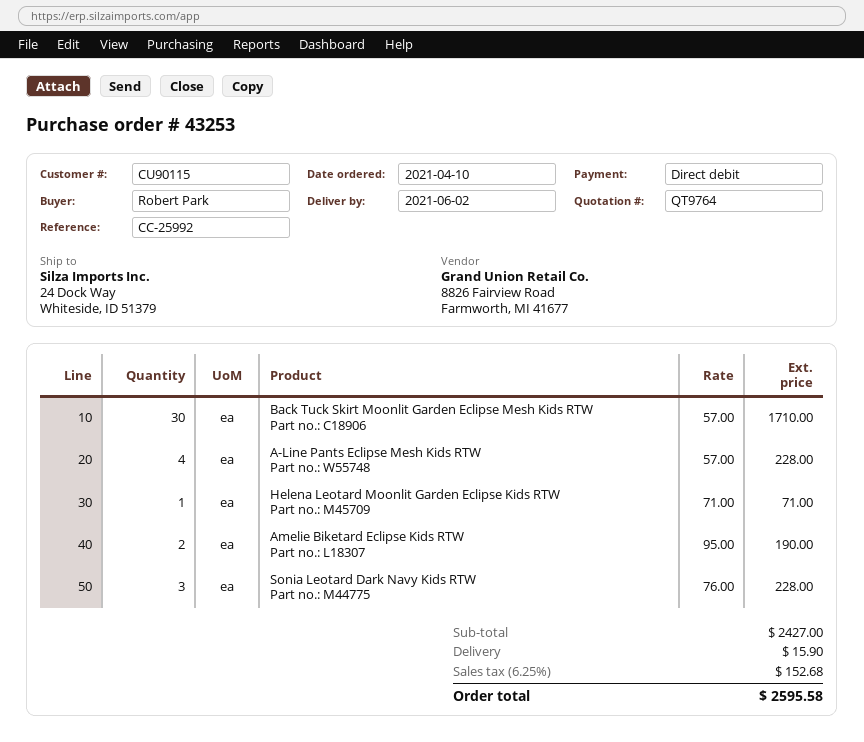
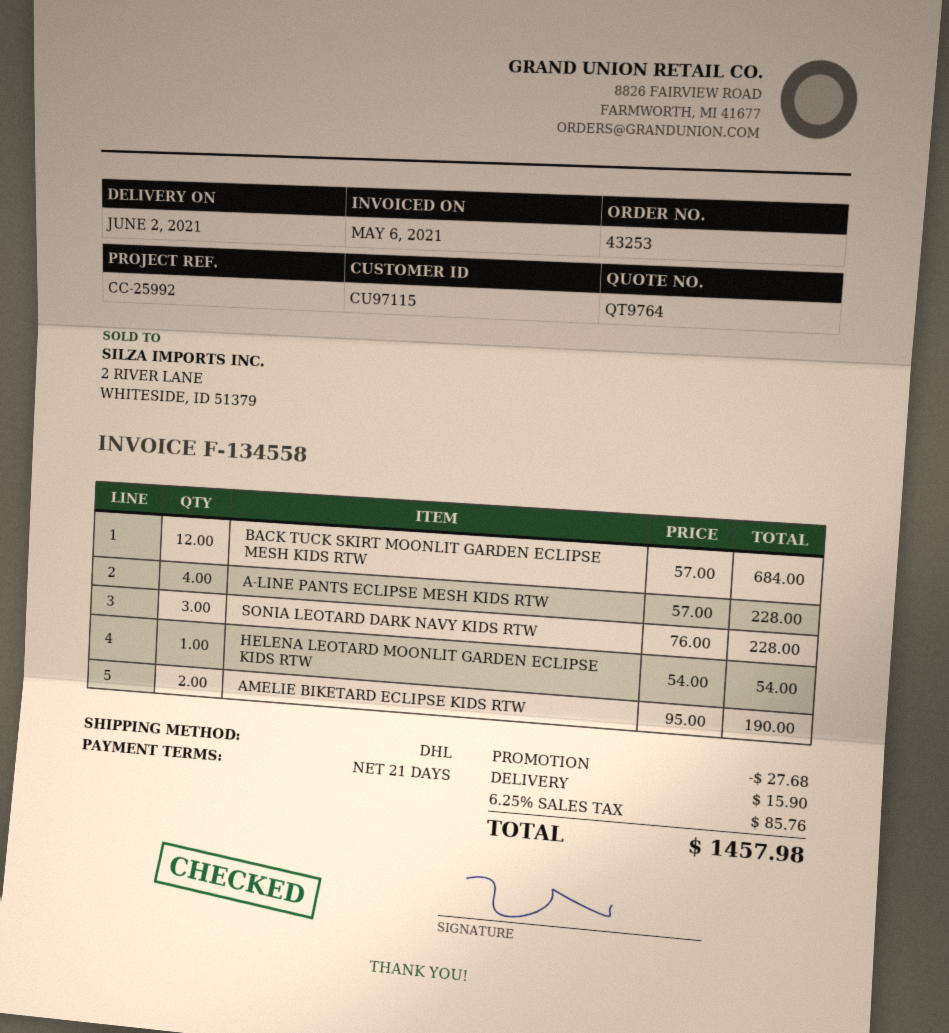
customer number: CU90115 -> CU97115
Back Tuck Skirt Moonlit Garden Eclipse Mesh Kids RTW: 30 x 57.00 = 1710.00 -> 12 x 57.00 = 684.00
Helena Leotard Moonlit Garden Eclipse Kids RTW: 1 x 71.00 = 71.00 -> 1 x 54.00 = 54.00
discount: none -> 27.68
tax: 6.25% = 152.68 -> 6.25% = 85.76
total: 2595.58 -> 1457.98

